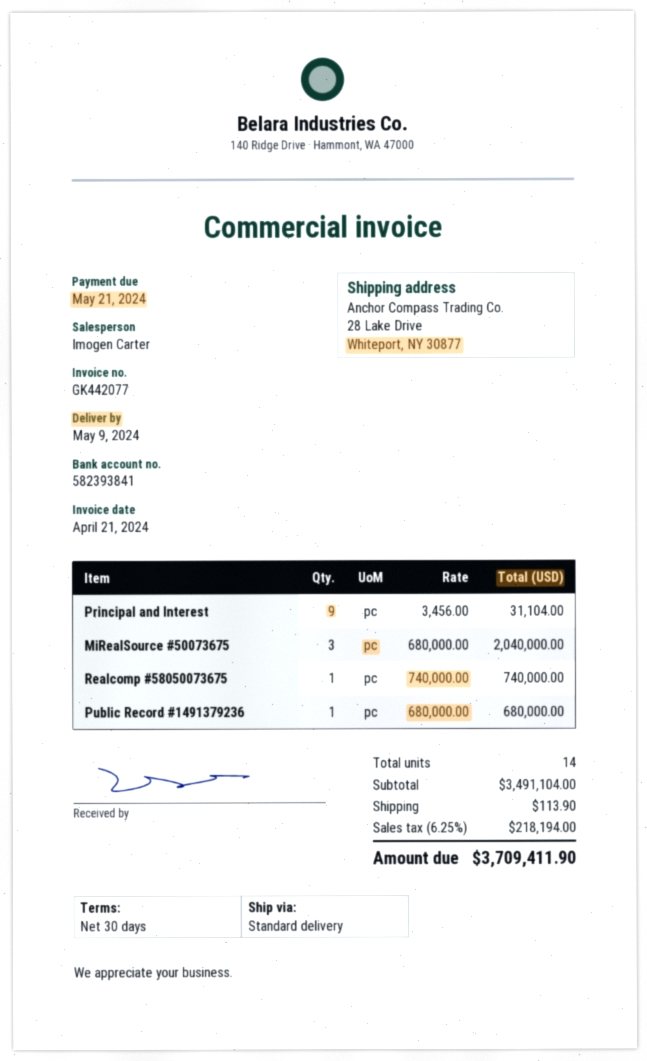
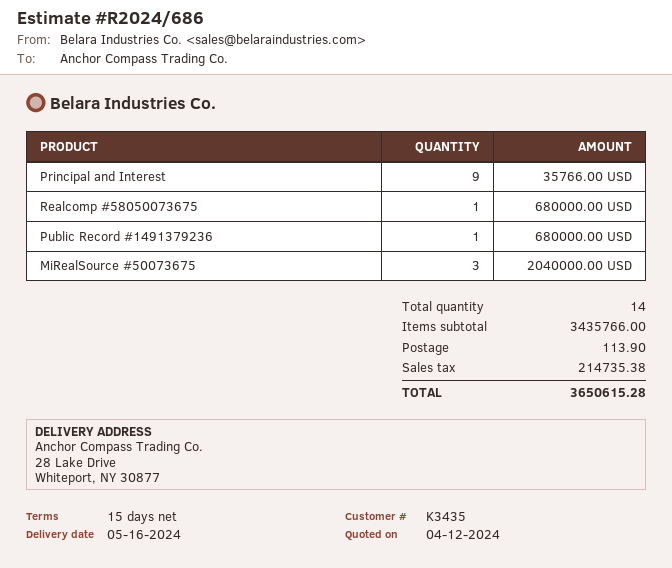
delivery date: 2024-05-09 -> 2024-05-16
payment terms: 30 days -> 15 days
Principal and Interest: 9 for 31104.00 -> 9 for 35766.00
Realcomp #58050073675: 1 for 740000.00 -> 1 for 680000.00
subtotal: 3491104.00 -> 3435766.00
tax: 218194.00 -> 214735.38
total: 3709411.90 -> 3650615.28

